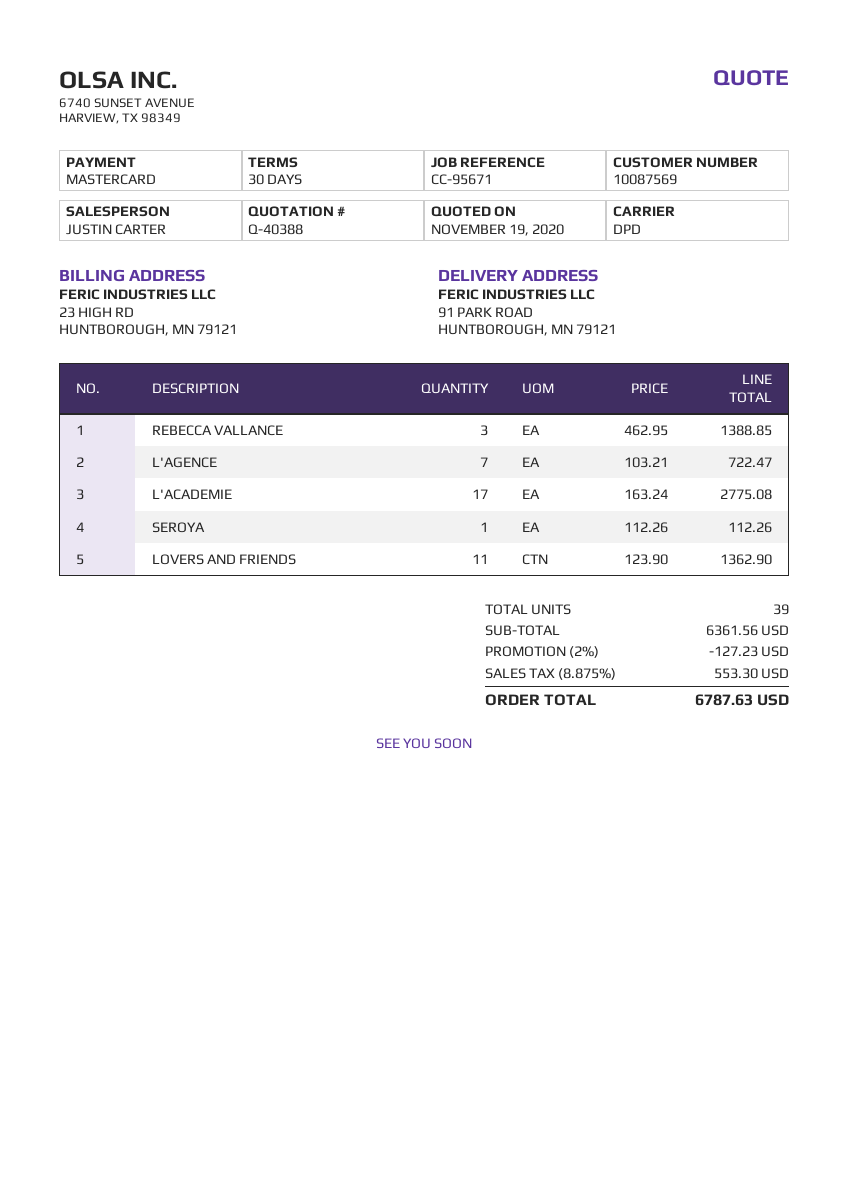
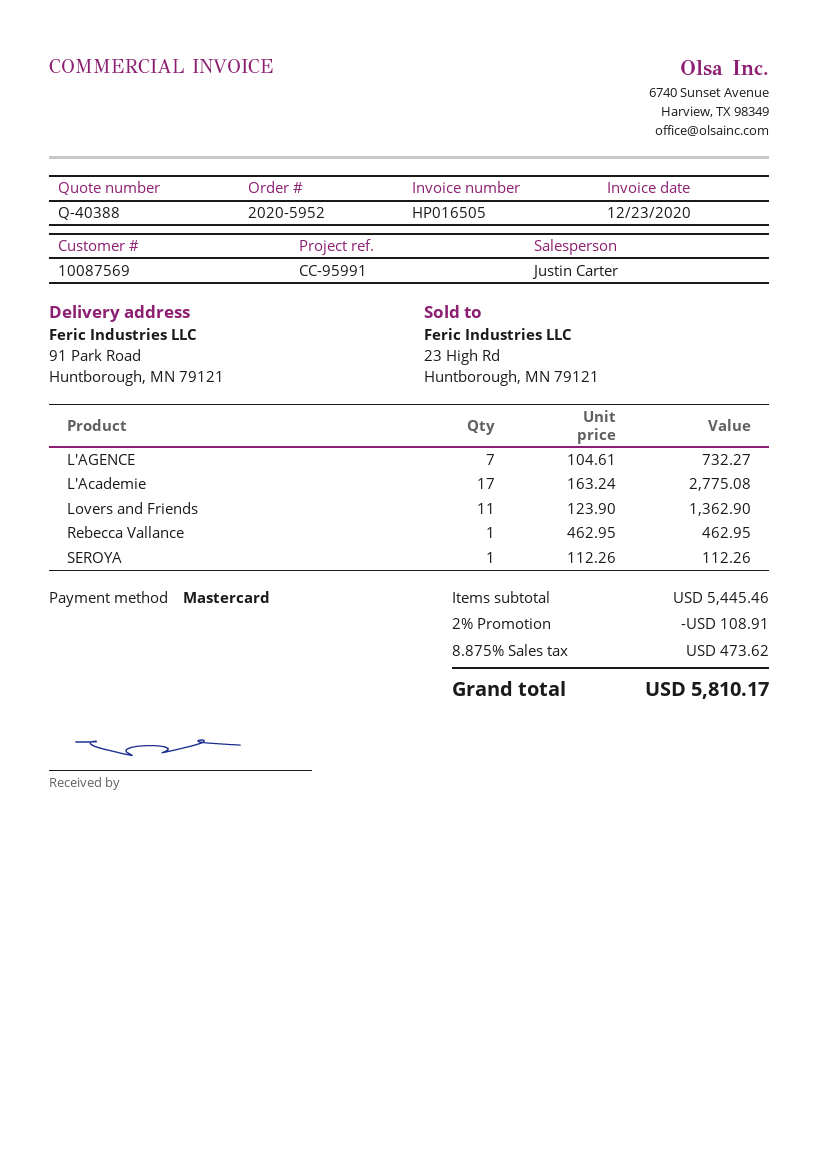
reference: CC-95671 -> CC-95991
REBECCA VALLANCE: 3 x 462.95 = 1388.85 -> 1 x 462.95 = 462.95
L'AGENCE: 7 x 103.21 = 722.47 -> 7 x 104.61 = 732.27
subtotal: 6361.56 -> 5445.46
discount: 2% = 127.23 -> 2% = 108.91
tax: 8.875% = 553.30 -> 8.875% = 473.62
total: 6787.63 -> 5810.17

